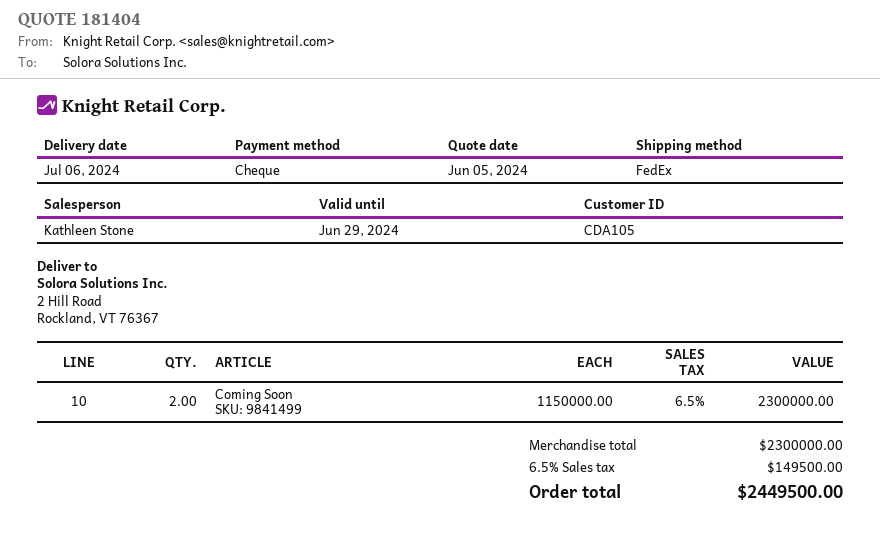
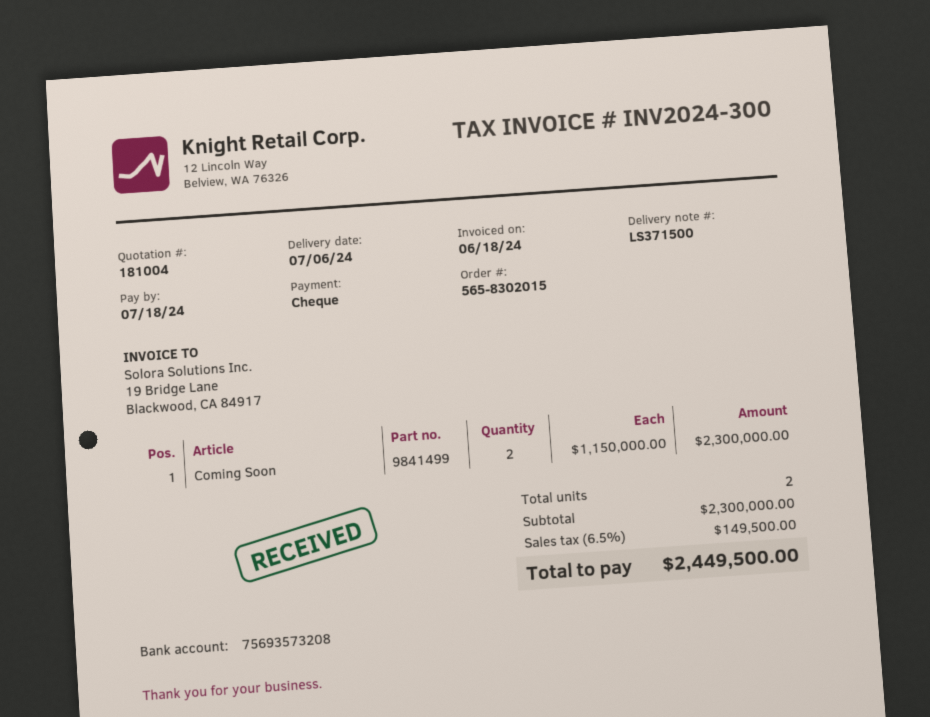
quote number: 181404 -> 181004

